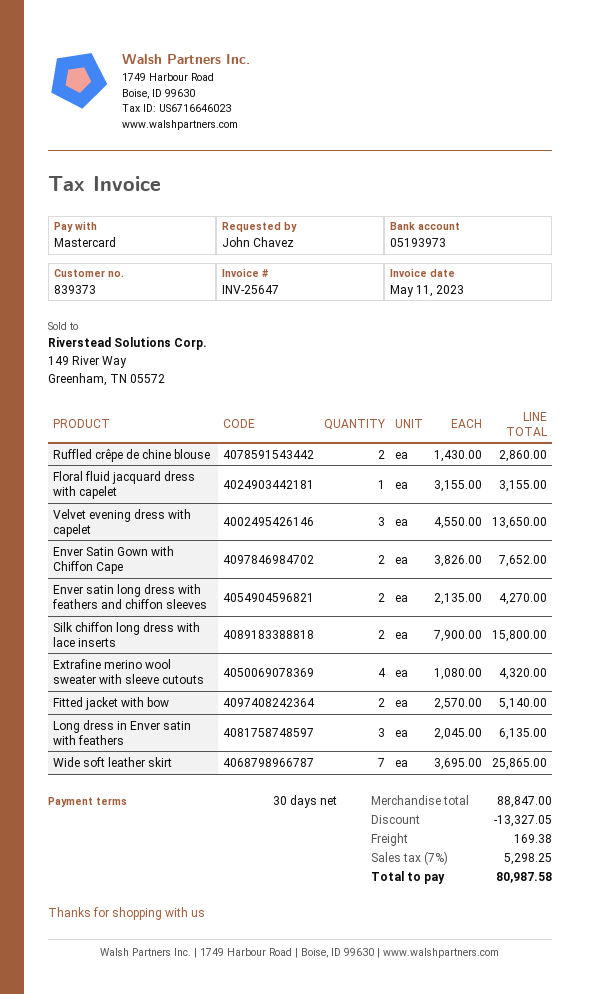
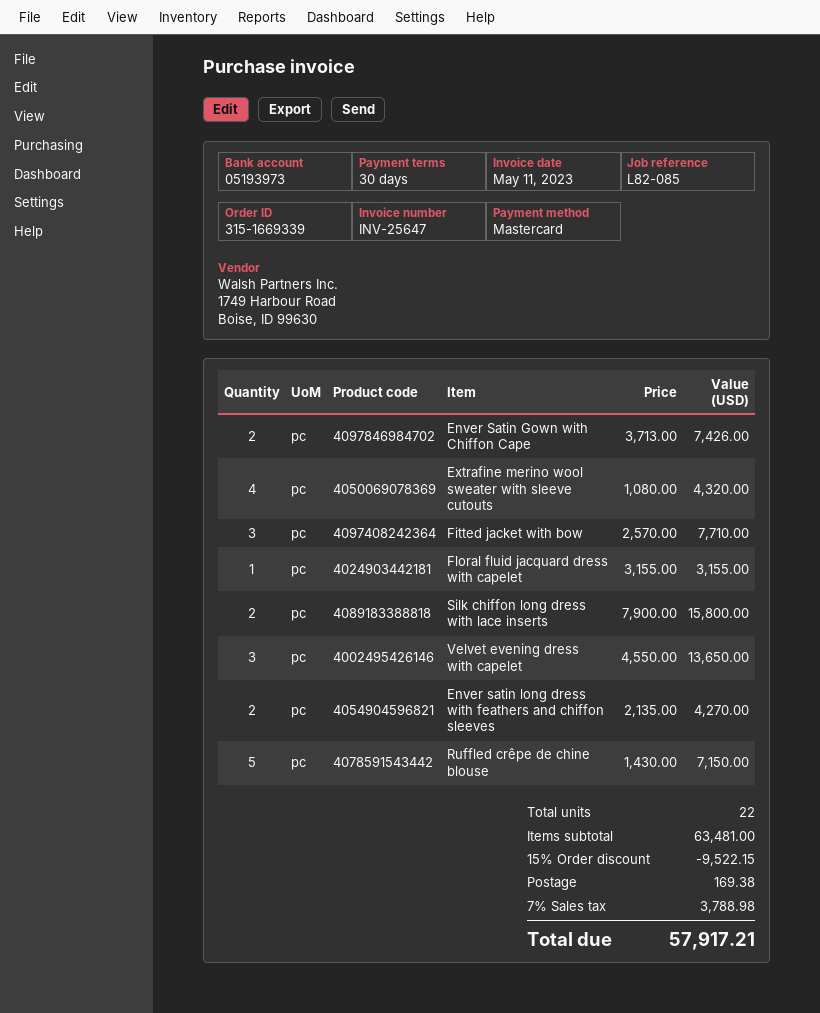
Ruffled crêpe de chine blouse: 2 x 1430.00 = 2860.00 -> 5 x 1430.00 = 7150.00
Enver Satin Gown with Chiffon Cape: 2 x 3826.00 = 7652.00 -> 2 x 3713.00 = 7426.00
Fitted jacket with bow: 2 x 2570.00 = 5140.00 -> 3 x 2570.00 = 7710.00
Long dress in Enver satin with feathers: 3 x 2045.00 = 6135.00 -> none
Wide soft leather skirt: 7 x 3695.00 = 25865.00 -> none
subtotal: 88847.00 -> 63481.00
discount: 13327.05 -> 9522.15
tax: 7% = 5298.25 -> 7% = 3788.98
total: 80987.58 -> 57917.21

